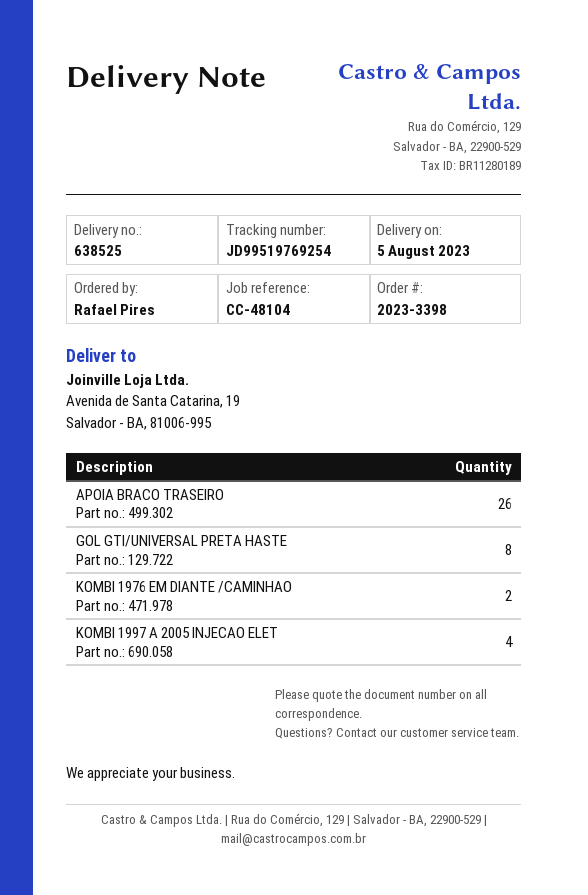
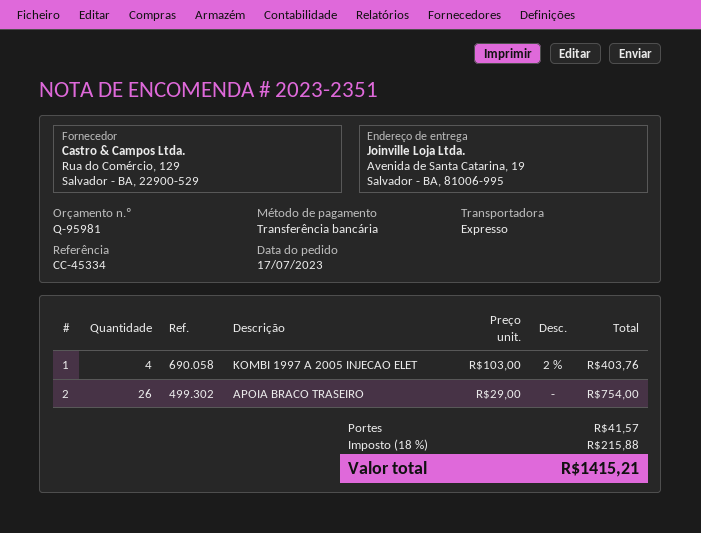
order number: 2023-3398 -> 2023-2351
reference: CC-48104 -> CC-45334
GOL GTI/UNIVERSAL PRETA HASTE: 8 -> none
KOMBI 1976 EM DIANTE /CAMINHAO: 2 -> none

